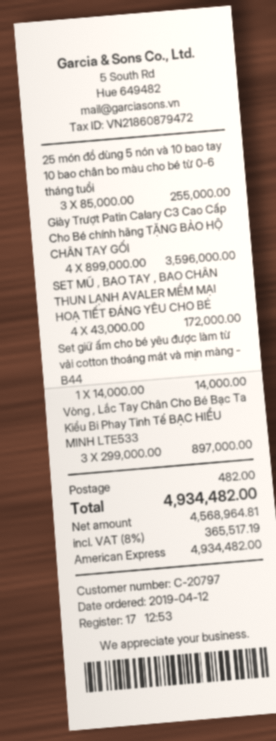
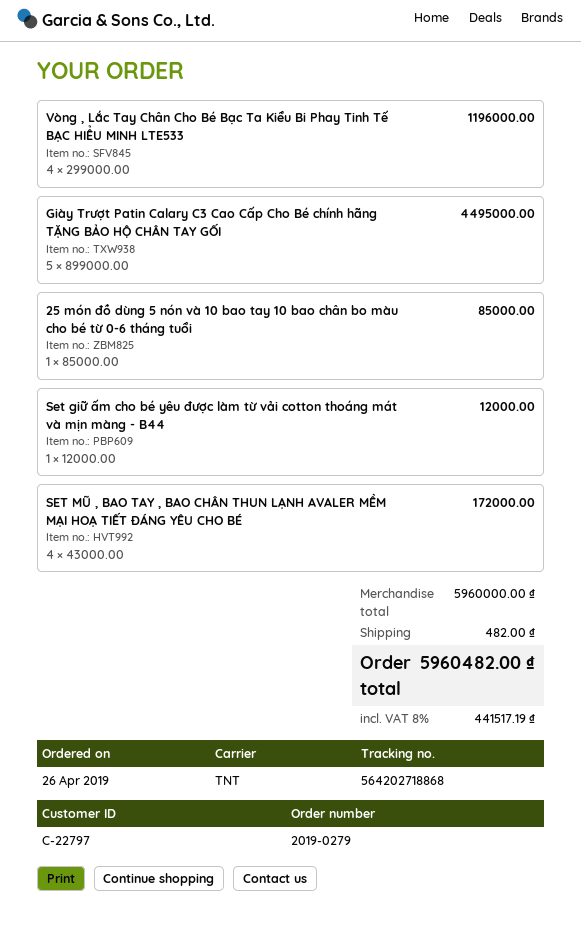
order date: 2019-04-12 -> 2019-04-26
customer number: C-20797 -> C-22797
25 món đồ dùng 5 nón và 10 bao tay 10 bao chân bo màu cho bé từ 0-6 tháng tuổi: 3 x 85000.00 = 255000.00 -> 1 x 85000.00 = 85000.00
Giày Trượt Patin Calary C3 Cao Cấp Cho Bé chính hãng TẶNG BẢO HỘ CHÂN TAY GỐI: 4 x 899000.00 = 3596000.00 -> 5 x 899000.00 = 4495000.00
Set giữ ấm cho bé yêu được làm từ vải cotton thoáng mát và mịn màng - B44: 1 x 14000.00 = 14000.00 -> 1 x 12000.00 = 12000.00
Vòng , Lắc Tay Chân Cho Bé Bạc Ta Kiểu Bi Phay Tinh Tế BẠC HIỂU MINH LTE533: 3 x 299000.00 = 897000.00 -> 4 x 299000.00 = 1196000.00
tax: 8% = 365517.19 -> 8% = 441517.19
total: 4934482.00 -> 5960482.00

